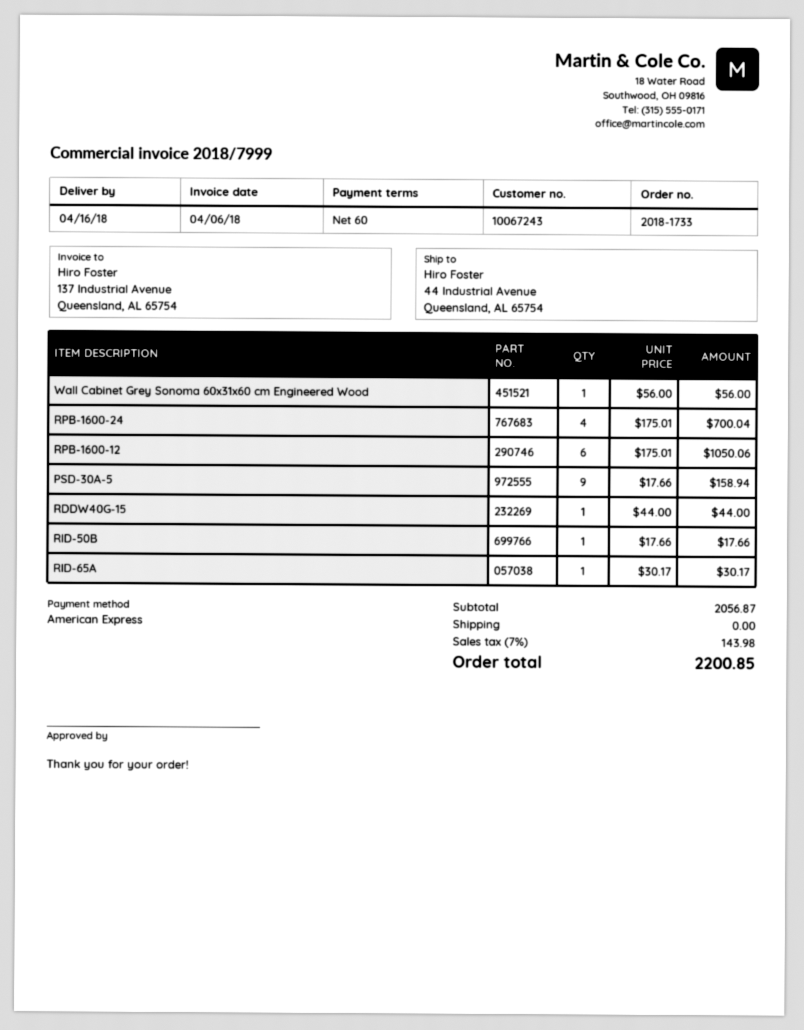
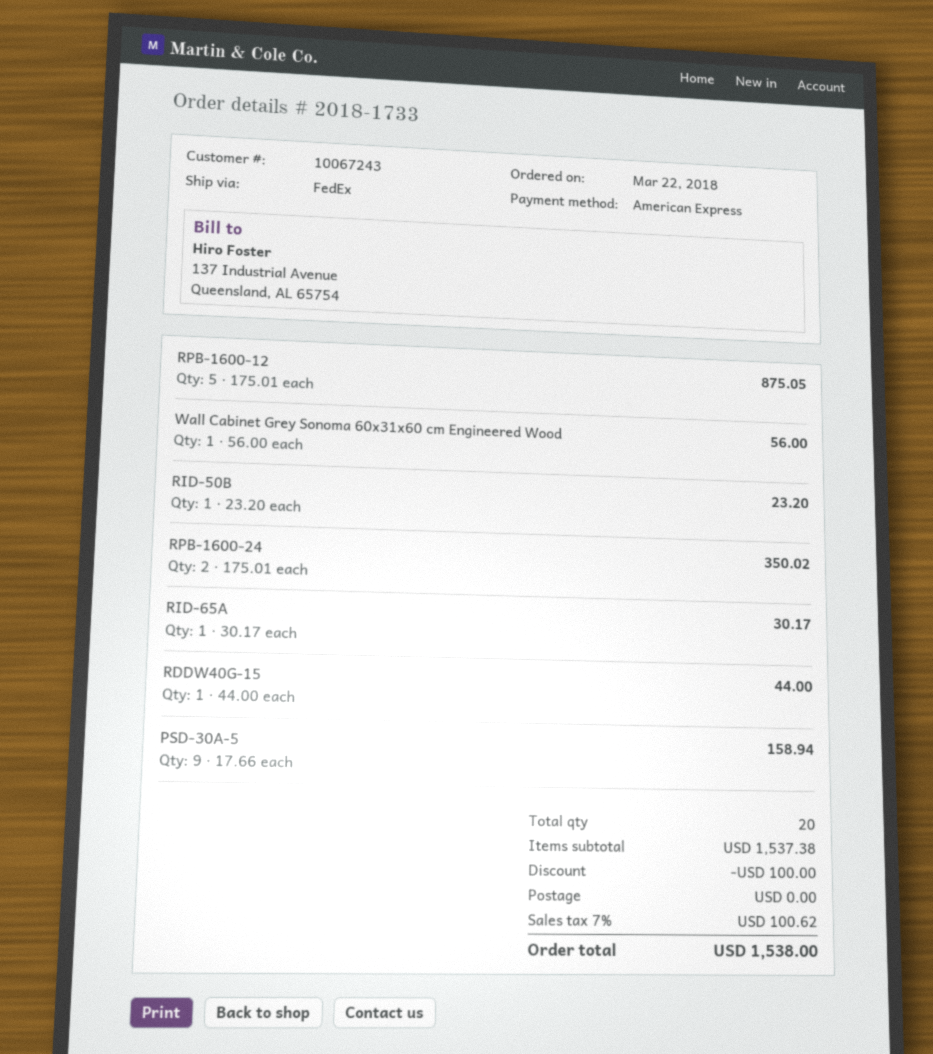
RPB-1600-24: 4 x 175.01 = 700.04 -> 2 x 175.01 = 350.02
RPB-1600-12: 6 x 175.01 = 1050.06 -> 5 x 175.01 = 875.05
RID-50B: 1 x 17.66 = 17.66 -> 1 x 23.20 = 23.20
subtotal: 2056.87 -> 1537.38
discount: none -> 100.00
tax: 7% = 143.98 -> 7% = 100.62
total: 2200.85 -> 1538.00

